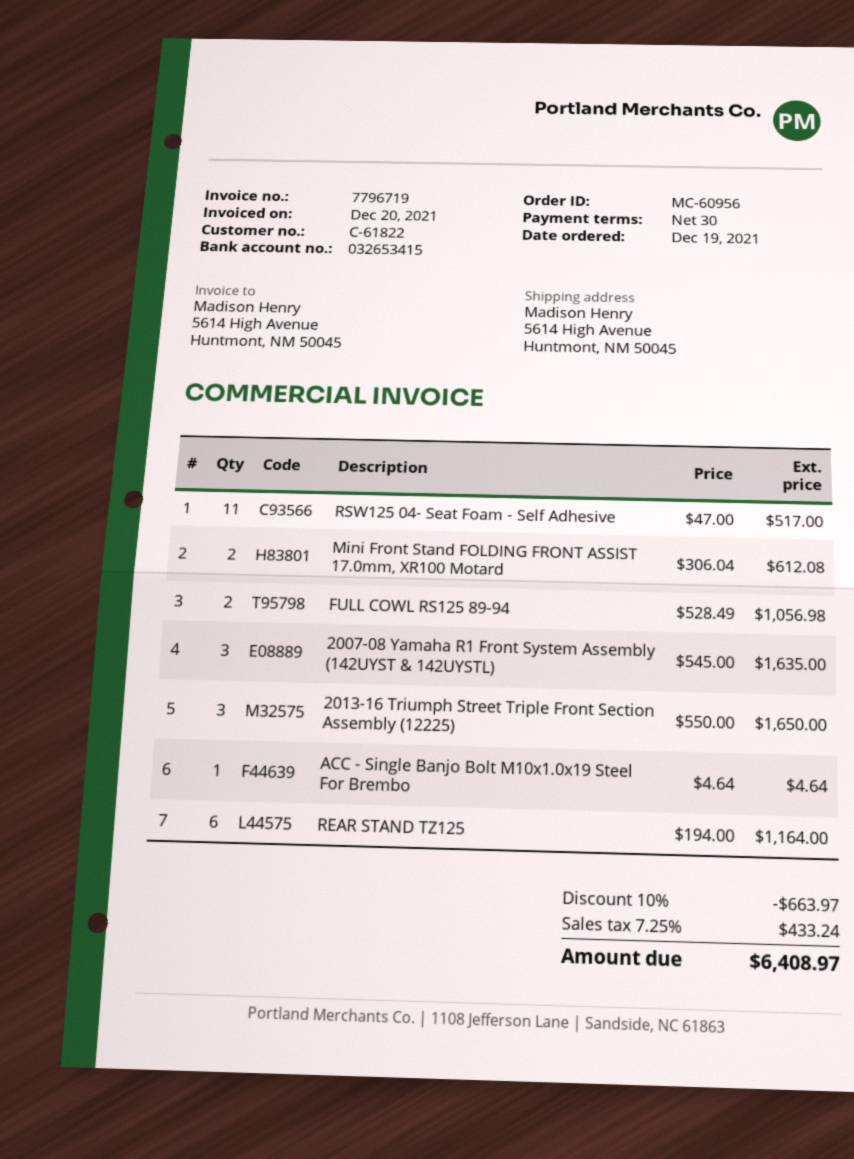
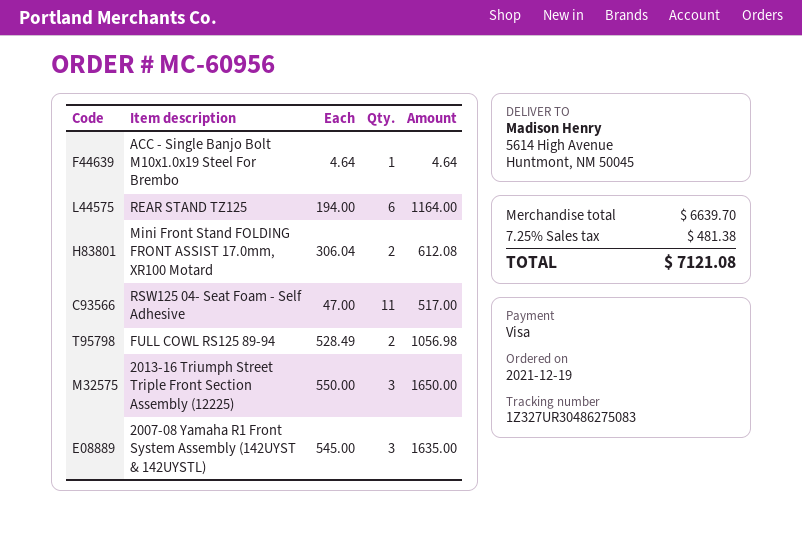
discount: 10% = 663.97 -> none
tax: 7.25% = 433.24 -> 7.25% = 481.38
total: 6408.97 -> 7121.08

